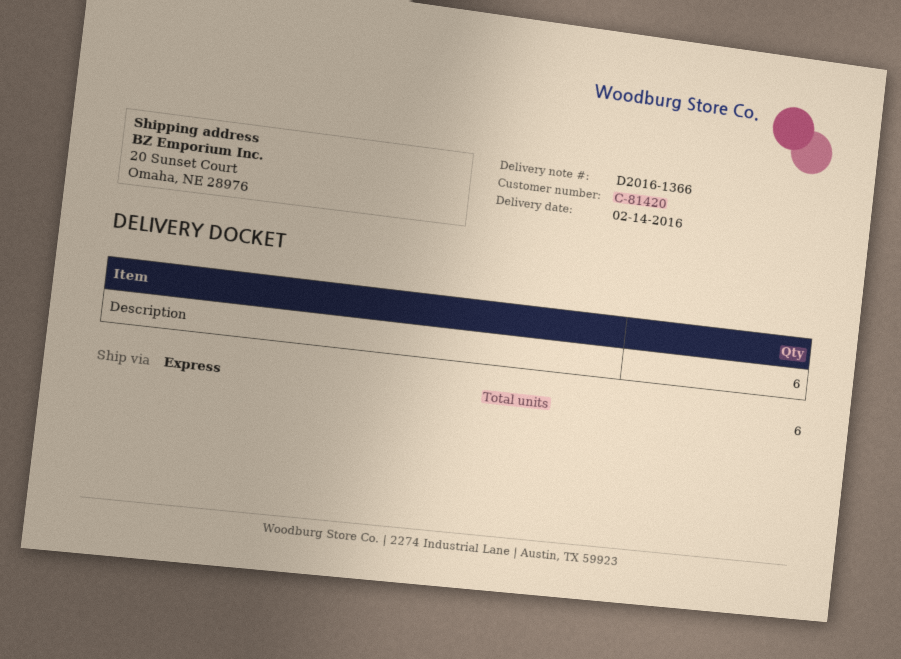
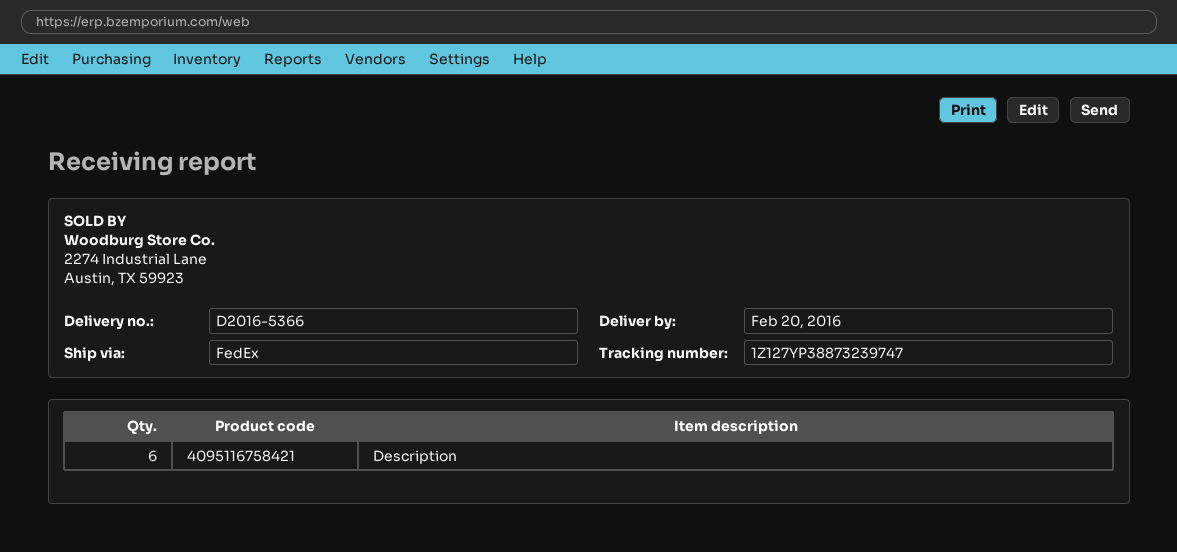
delivery note number: D2016-1366 -> D2016-5366
delivery date: 2016-02-14 -> 2016-02-20
shipping method: express -> FedEx

